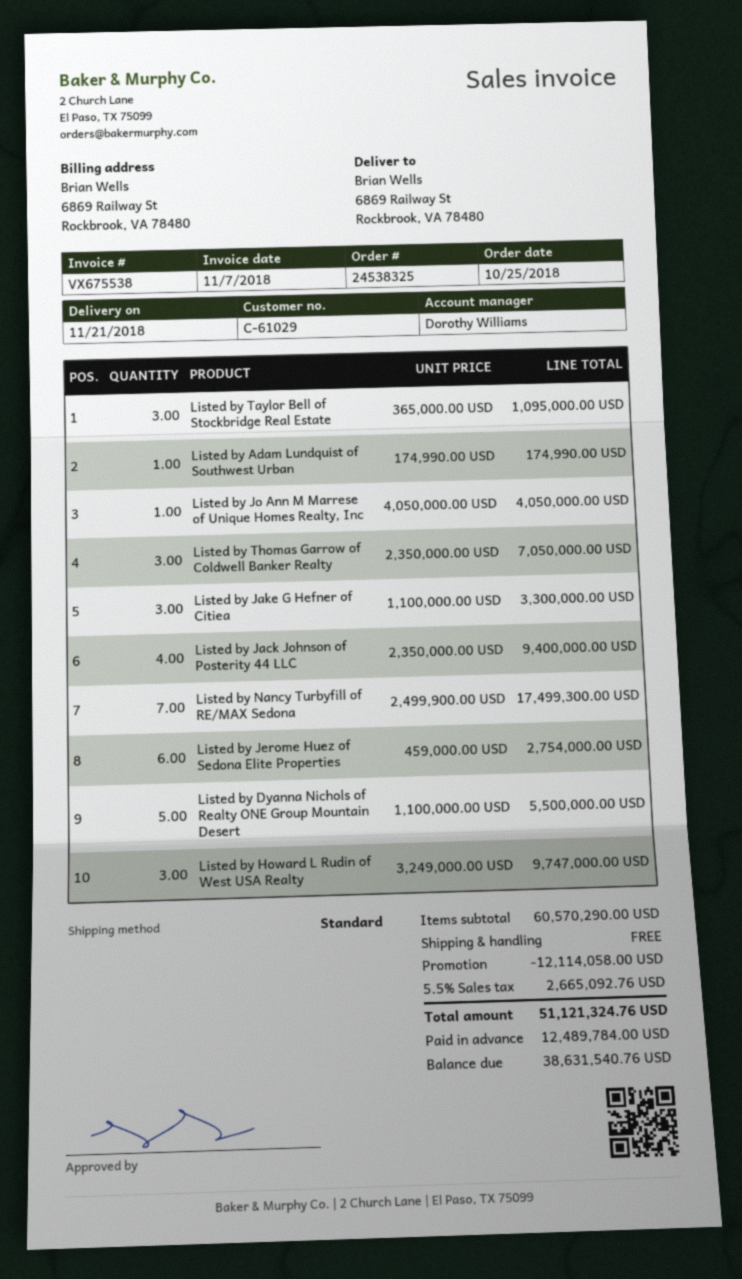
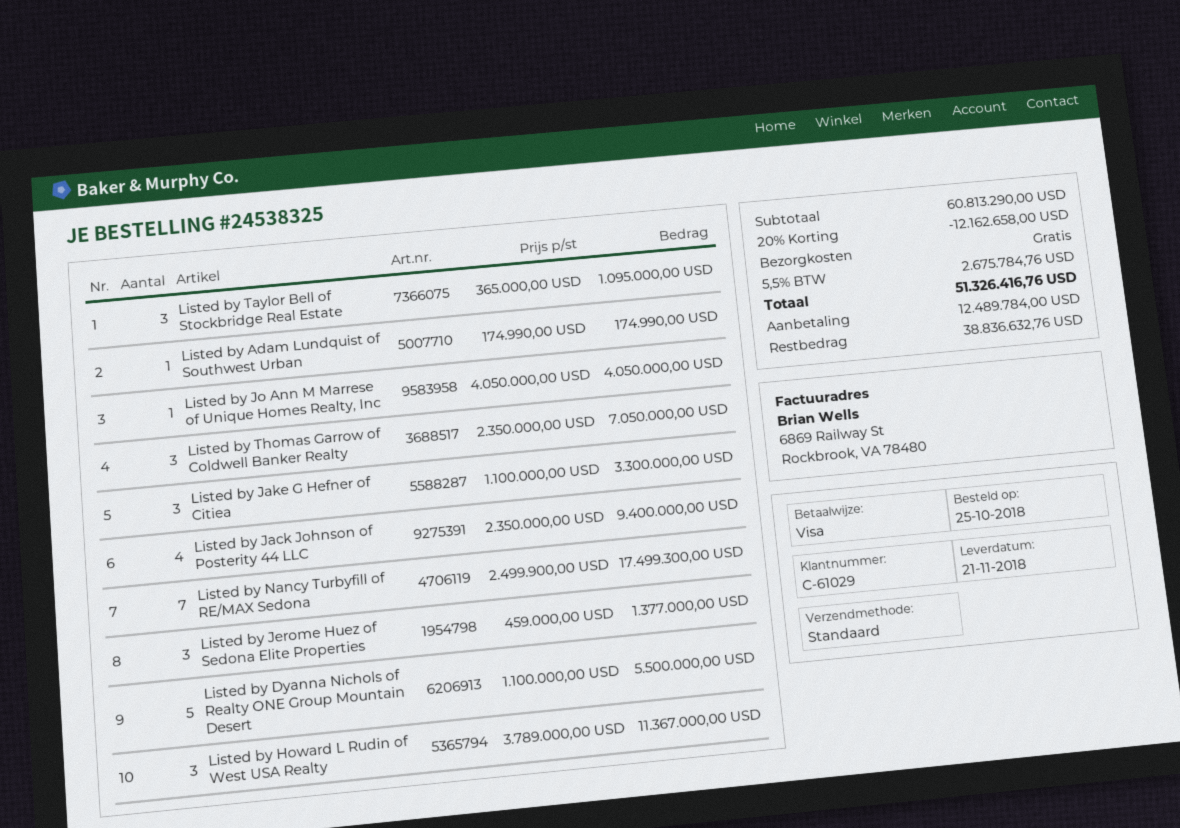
Listed by Jerome Huez of Sedona Elite Properties: 6 x 459000.00 = 2754000.00 -> 3 x 459000.00 = 1377000.00
Listed by Howard L Rudin of West USA Realty: 3 x 3249000.00 = 9747000.00 -> 3 x 3789000.00 = 11367000.00
subtotal: 60570290.00 -> 60813290.00
discount: 12114058.00 -> 12162658.00
tax: 5.5% = 2665092.76 -> 5.5% = 2675784.76
total: 51121324.76 -> 51326416.76
balance: 38631540.76 -> 38836632.76

